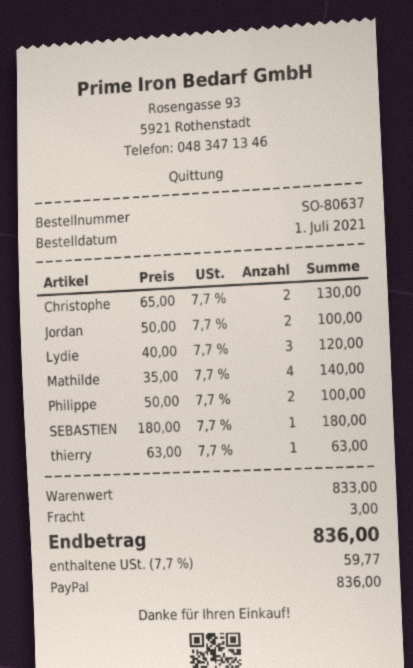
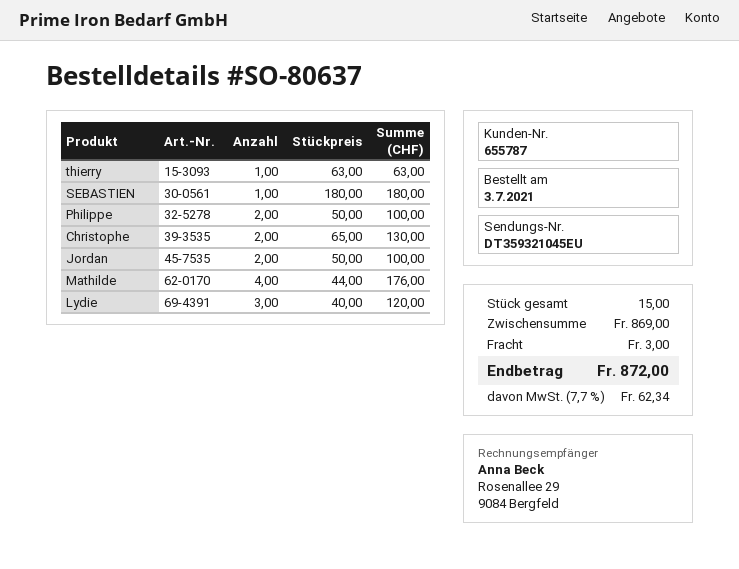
order date: 2021-07-01 -> 2021-07-03
Mathilde: 4 x 35.00 = 140.00 -> 4 x 44.00 = 176.00
subtotal: 833.00 -> 869.00
tax: 7.7% = 59.77 -> 7.7% = 62.34
total: 836.00 -> 872.00

